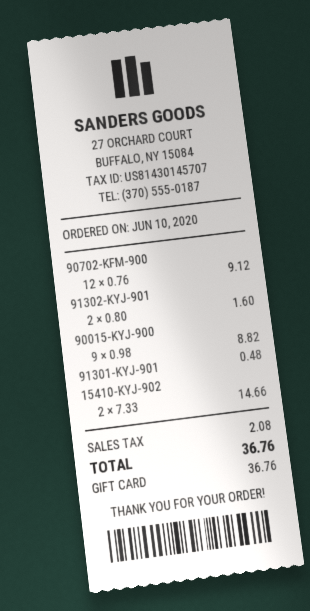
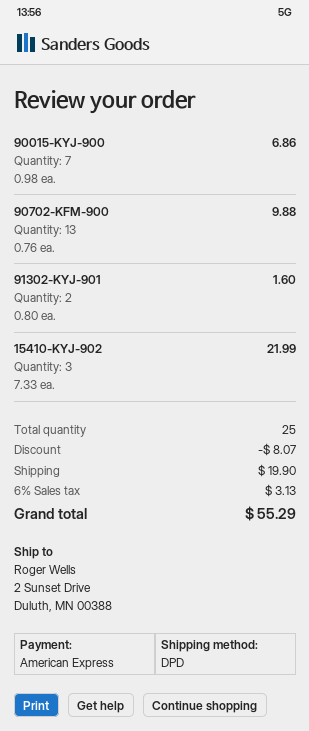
payment method: gift card -> American Express
90702-KFM-900: 12 x 0.76 = 9.12 -> 13 x 0.76 = 9.88
90015-KYJ-900: 9 x 0.98 = 8.82 -> 7 x 0.98 = 6.86
91301-KYJ-901: 1 x 0.48 = 0.48 -> none
15410-KYJ-902: 2 x 7.33 = 14.66 -> 3 x 7.33 = 21.99
discount: none -> 8.07
shipping: none -> 19.90
tax: 2.08 -> 3.13
total: 36.76 -> 55.29

